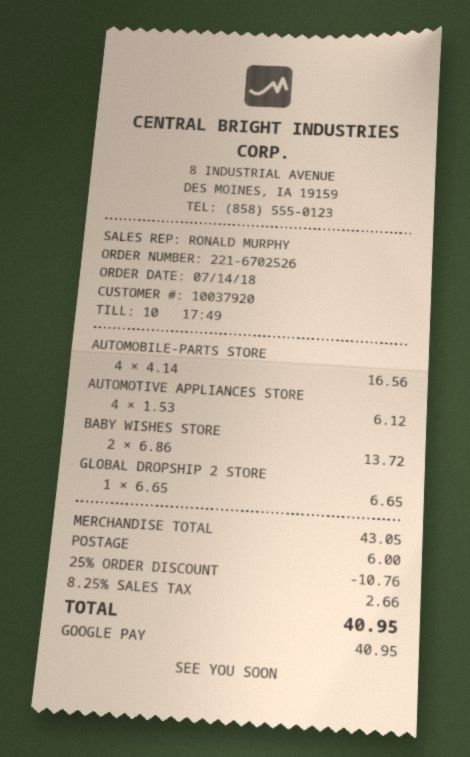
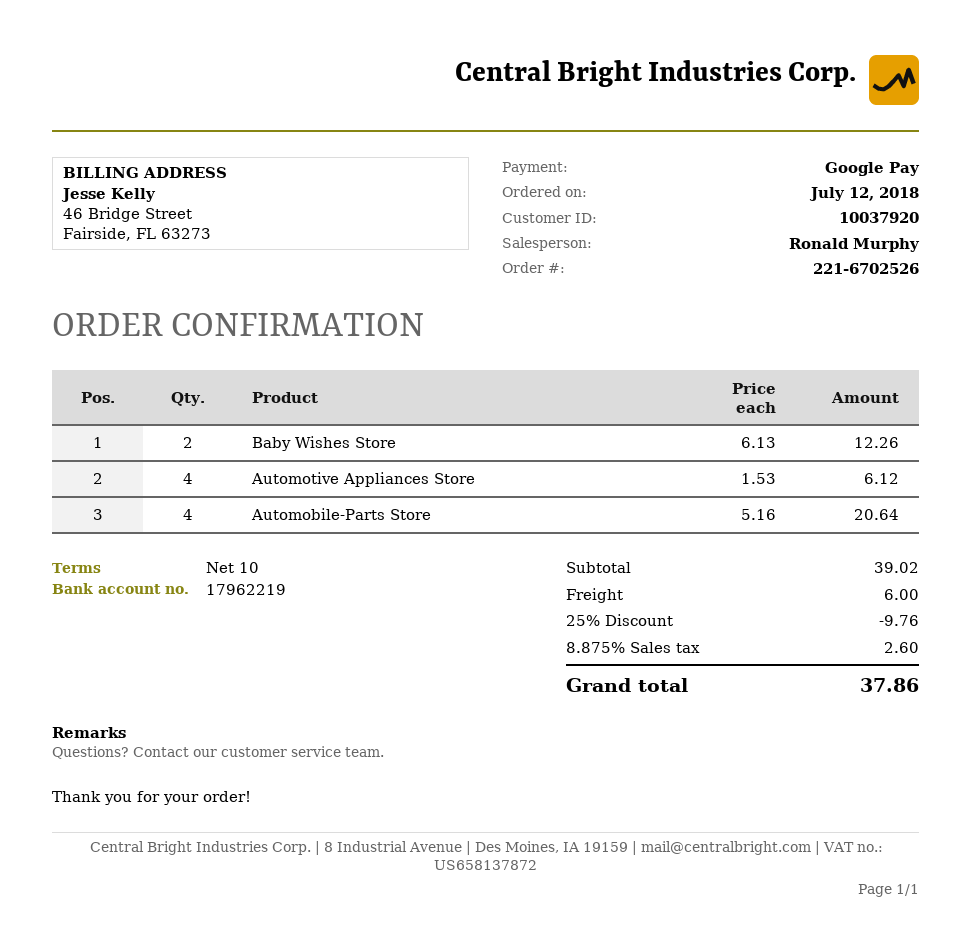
order date: 2018-07-14 -> 2018-07-12
AUTOMOBILE-PARTS STORE: 4 x 4.14 = 16.56 -> 4 x 5.16 = 20.64
BABY WISHES STORE: 2 x 6.86 = 13.72 -> 2 x 6.13 = 12.26
GLOBAL DROPSHIP 2 STORE: 1 x 6.65 = 6.65 -> none
subtotal: 43.05 -> 39.02
discount: 25% = 10.76 -> 25% = 9.76
tax: 8.25% = 2.66 -> 8.875% = 2.60
total: 40.95 -> 37.86

